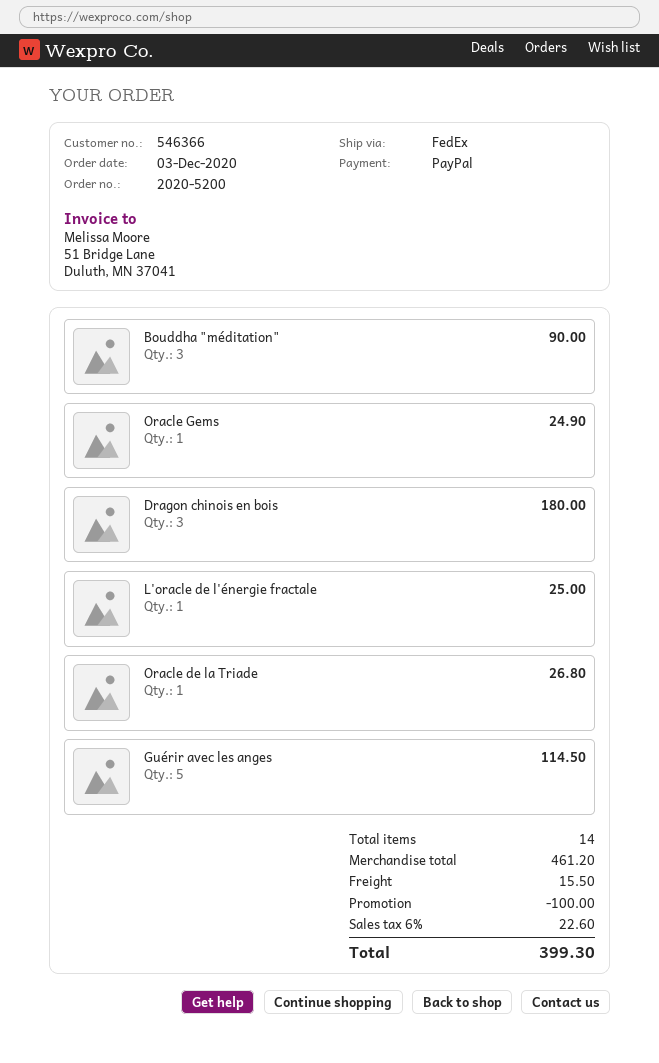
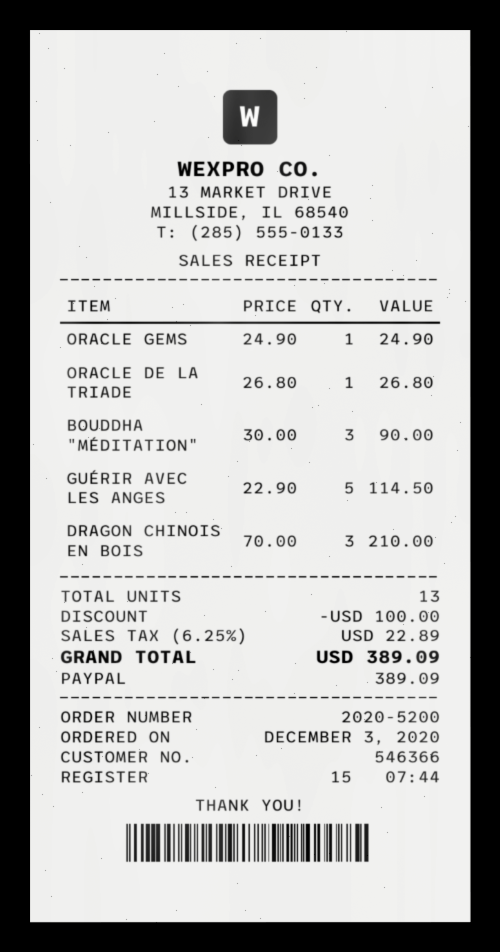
Dragon chinois en bois: 3 for 180.00 -> 3 for 210.00
L'oracle de l'énergie fractale: 1 for 25.00 -> none
total quantity: 14 -> 13
shipping: 15.50 -> none
tax: 6% = 22.60 -> 6.25% = 22.89
total: 399.30 -> 389.09

